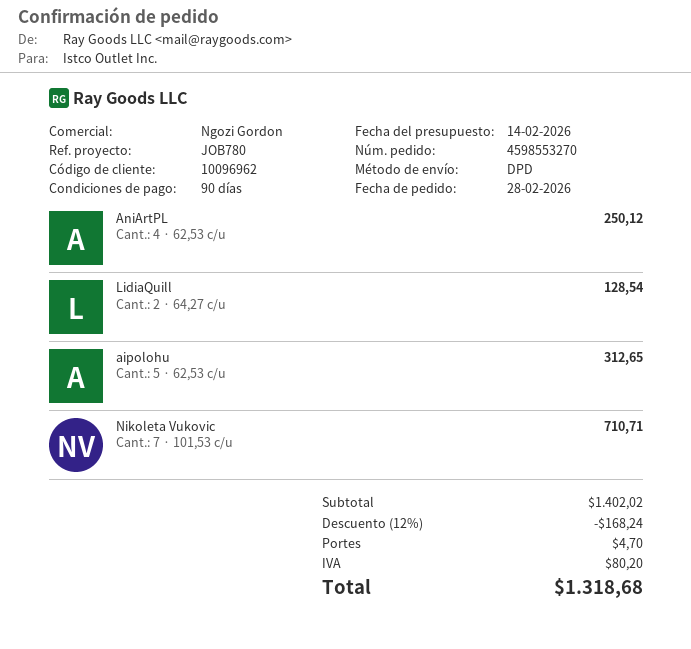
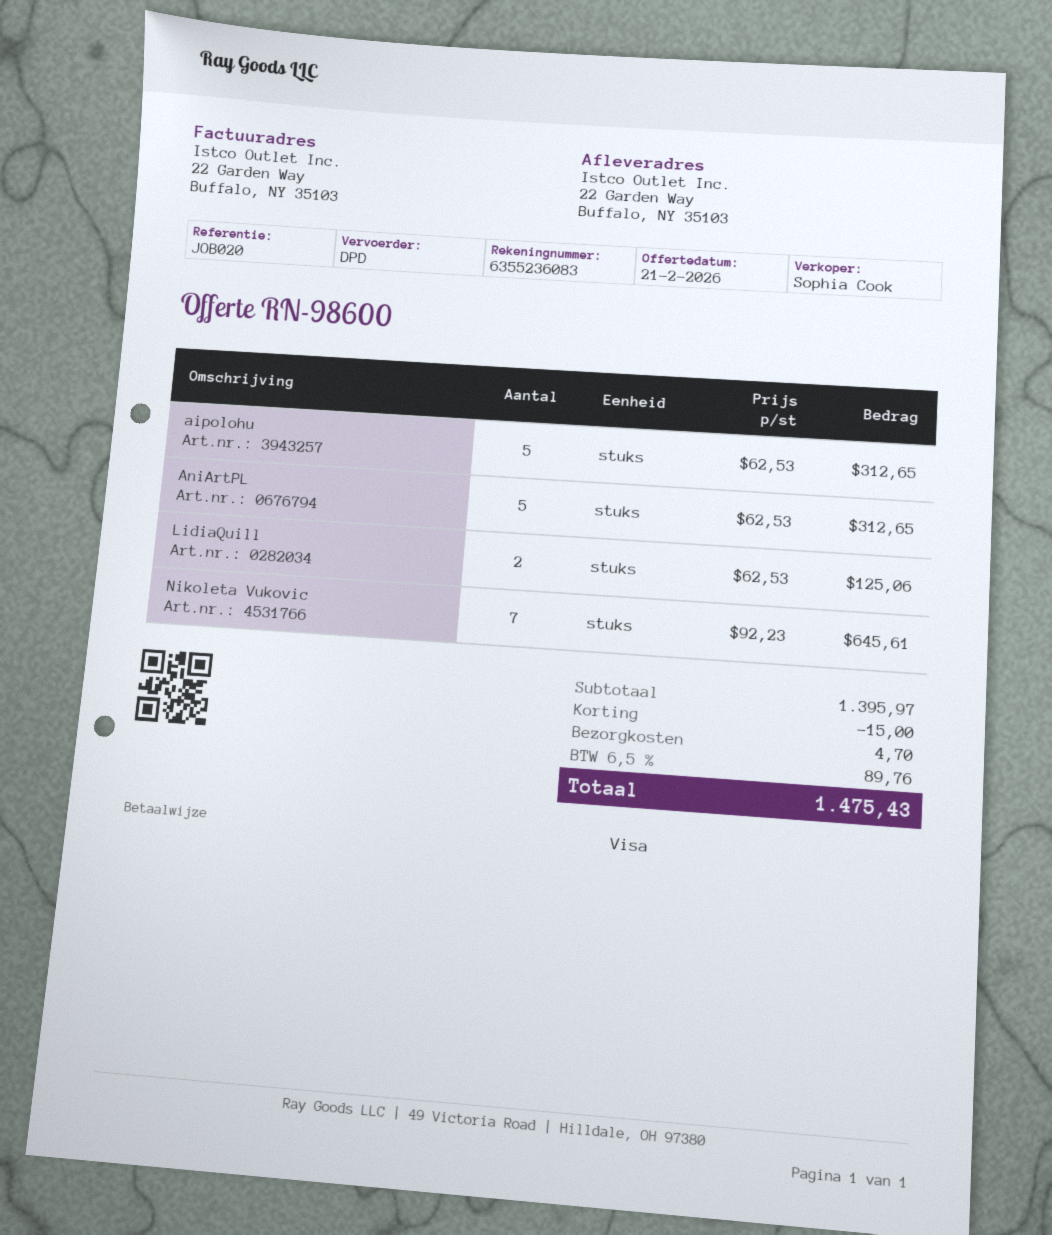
quote date: 2026-02-14 -> 2026-02-21
reference: JOB780 -> JOB020
sales rep: Ngozi Gordon -> Sophia Cook
AniArtPL: 4 x 62.53 = 250.12 -> 5 x 62.53 = 312.65
LidiaQuill: 2 x 64.27 = 128.54 -> 2 x 62.53 = 125.06
Nikoleta Vukovic: 7 x 101.53 = 710.71 -> 7 x 92.23 = 645.61
subtotal: 1402.02 -> 1395.97
discount: 168.24 -> 15.00
tax: 80.20 -> 89.76
total: 1318.68 -> 1475.43

